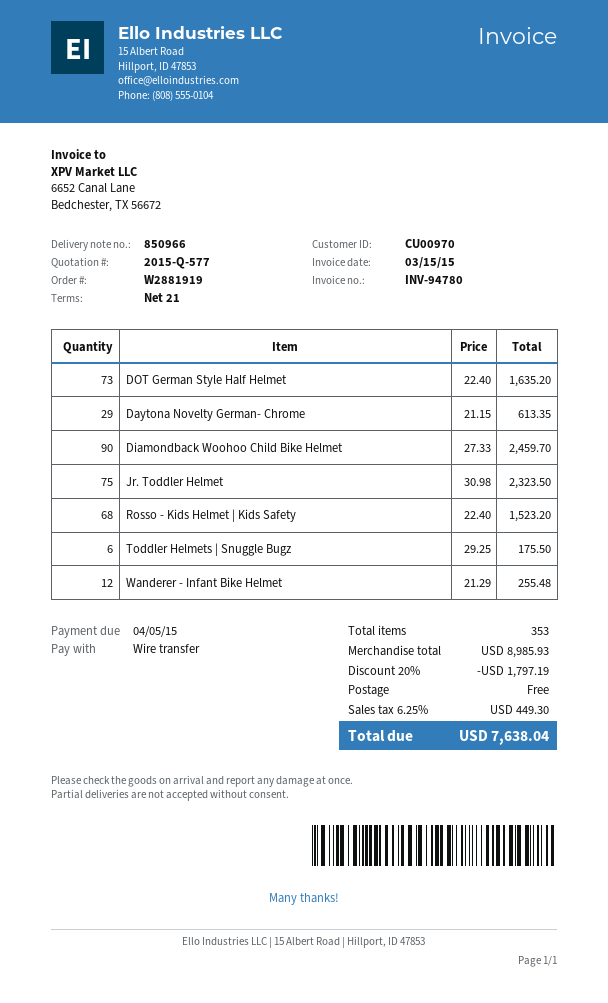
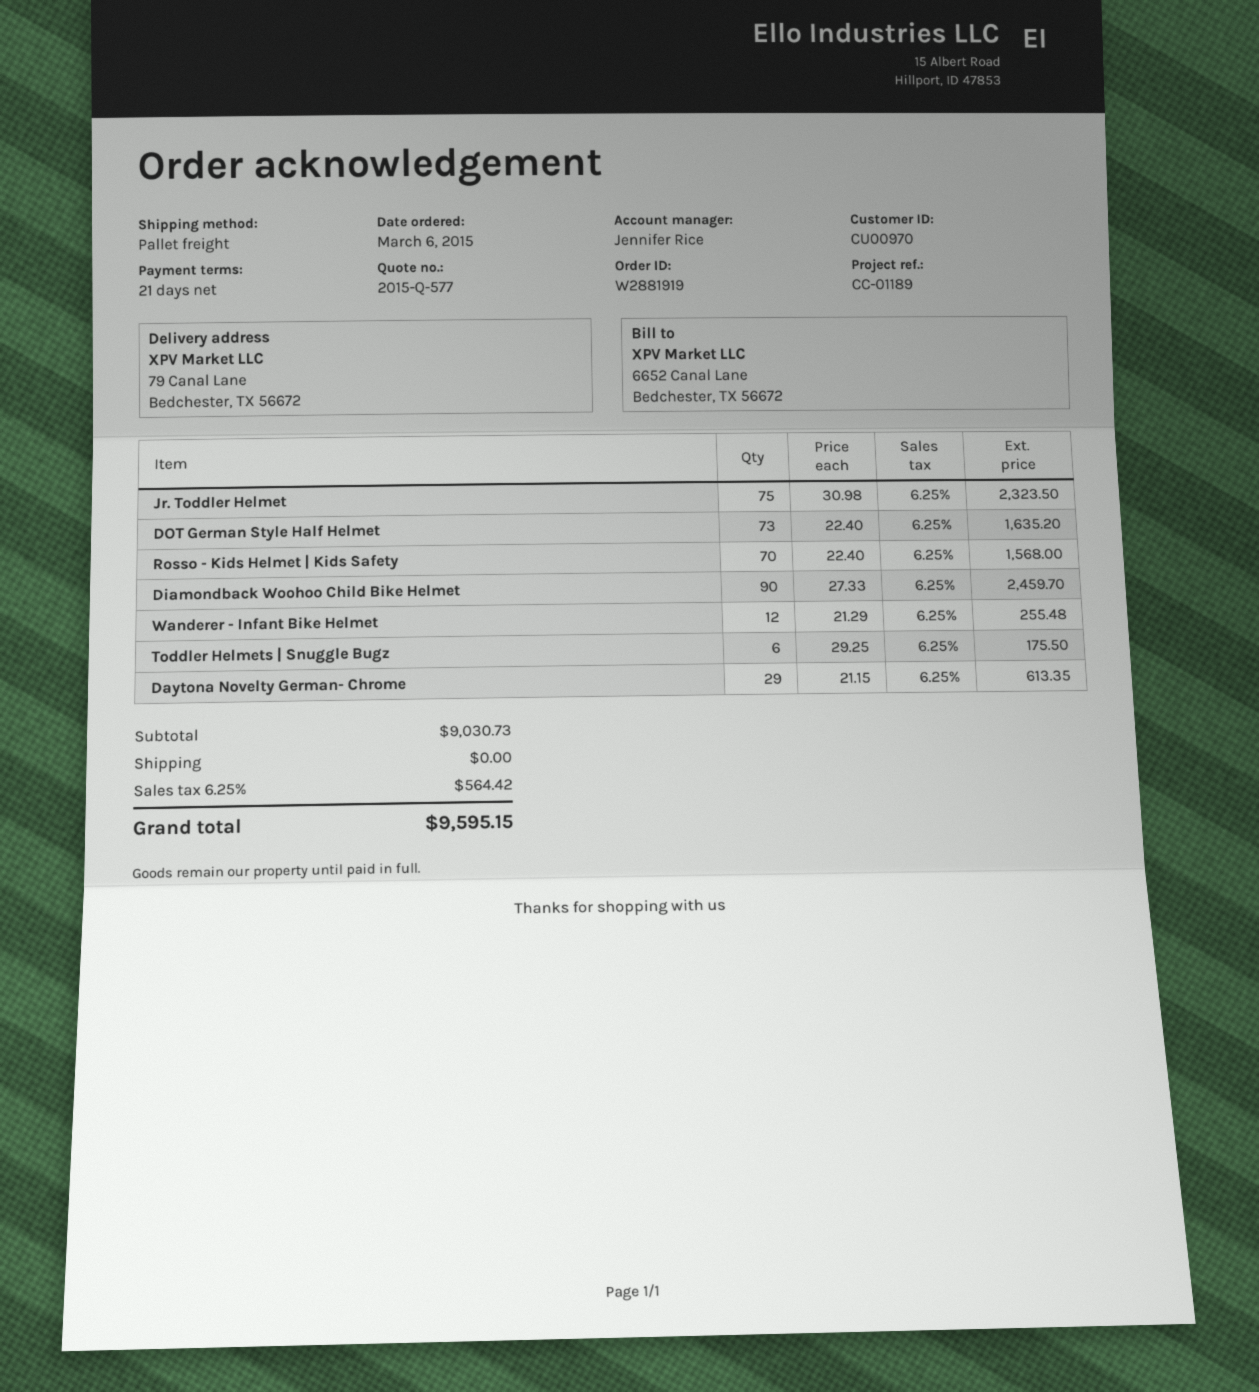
Rosso - Kids Helmet | Kids Safety: 68 x 22.40 = 1523.20 -> 70 x 22.40 = 1568.00
subtotal: 8985.93 -> 9030.73
discount: 20% = 1797.19 -> none
tax: 6.25% = 449.30 -> 6.25% = 564.42
total: 7638.04 -> 9595.15

